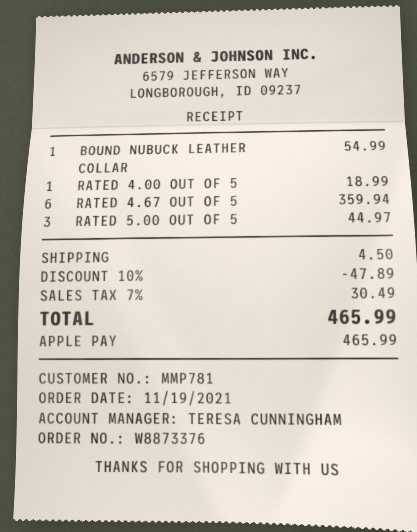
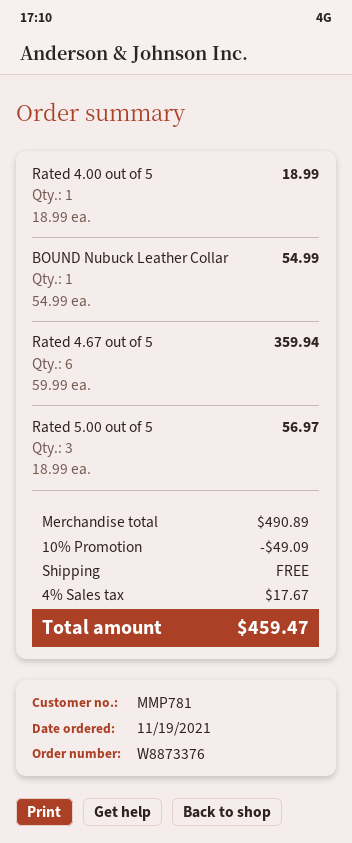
RATED 5.00 OUT OF 5: 3 for 44.97 -> 3 for 56.97
discount: 10% = 47.89 -> 10% = 49.09
shipping: 4.50 -> 0.00
tax: 7% = 30.49 -> 4% = 17.67
total: 465.99 -> 459.47

